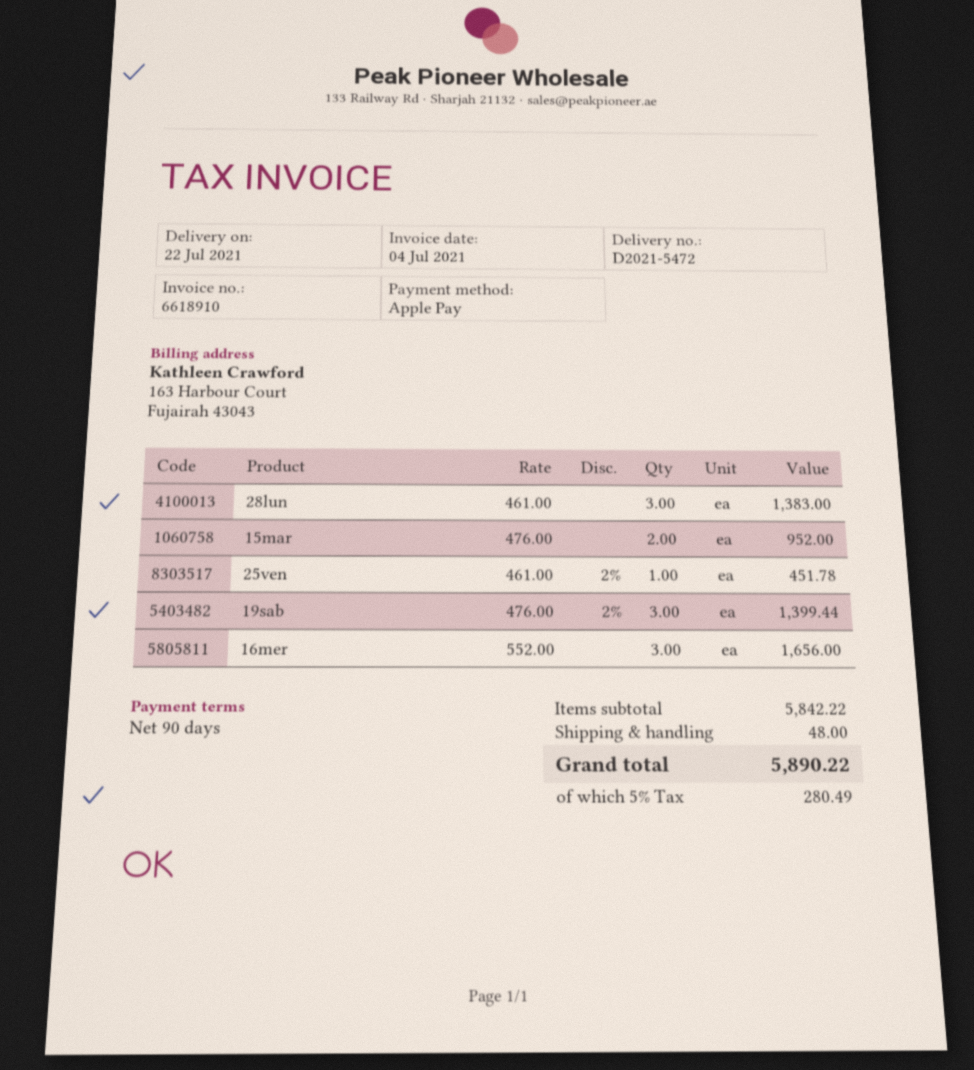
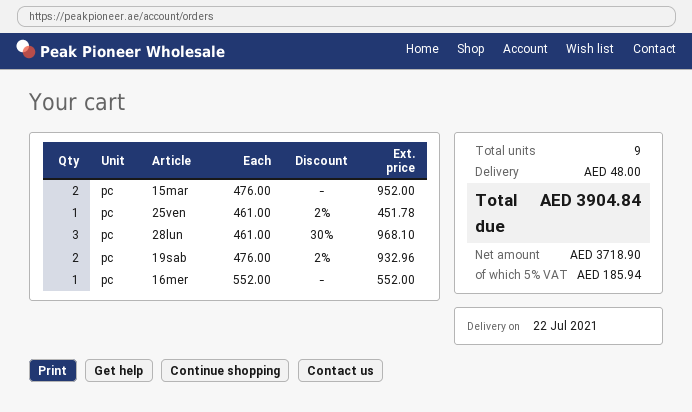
28lun: 3 x 461.00 = 1383.00 -> 3 x 461.00 - 30% = 968.10
19sab: 3 x 476.00 - 2% = 1399.44 -> 2 x 476.00 - 2% = 932.96
16mer: 3 x 552.00 = 1656.00 -> 1 x 552.00 = 552.00
tax: 5% = 280.49 -> 5% = 185.94
total: 5890.22 -> 3904.84

